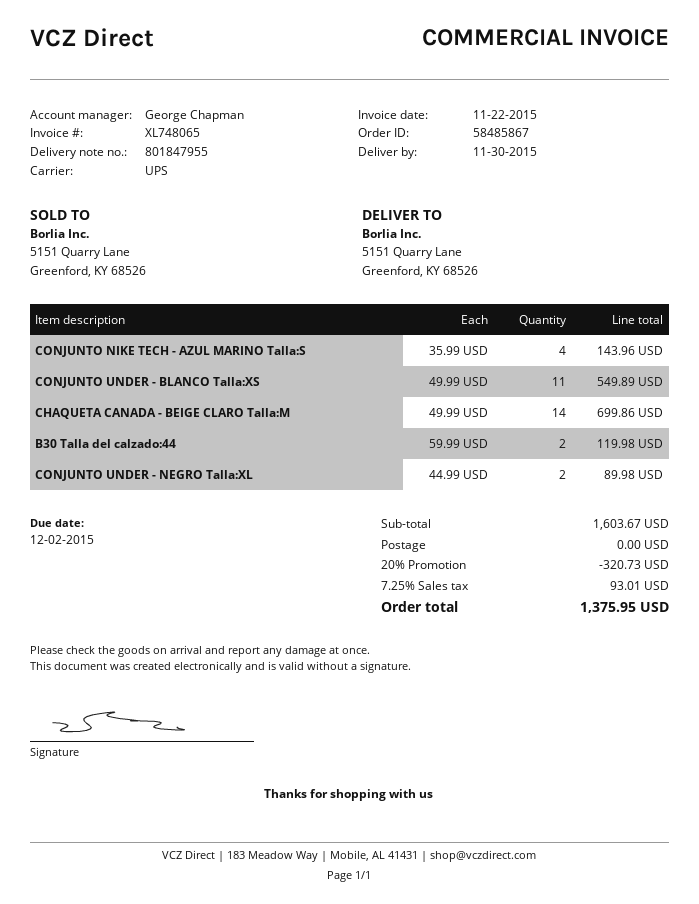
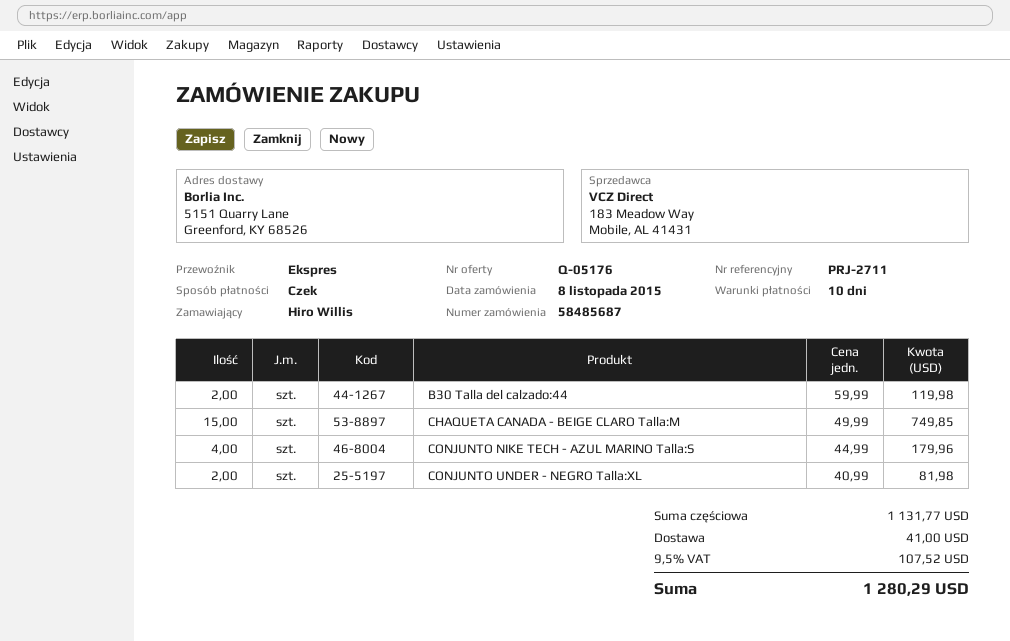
order number: 58485867 -> 58485687
shipping method: UPS -> express
CONJUNTO NIKE TECH - AZUL MARINO Talla:S: 4 x 35.99 = 143.96 -> 4 x 44.99 = 179.96
CONJUNTO UNDER - BLANCO Talla:XS: 11 x 49.99 = 549.89 -> none
CHAQUETA CANADA - BEIGE CLARO Talla:M: 14 x 49.99 = 699.86 -> 15 x 49.99 = 749.85
CONJUNTO UNDER - NEGRO Talla:XL: 2 x 44.99 = 89.98 -> 2 x 40.99 = 81.98
subtotal: 1603.67 -> 1131.77
discount: 20% = 320.73 -> none
shipping: 0.00 -> 41.00
tax: 7.25% = 93.01 -> 9.5% = 107.52
total: 1375.95 -> 1280.29

